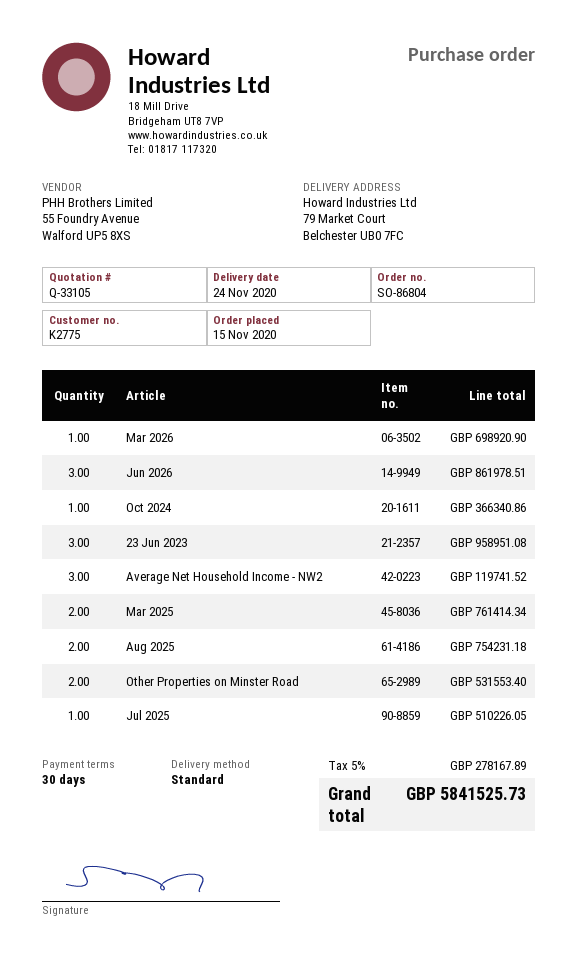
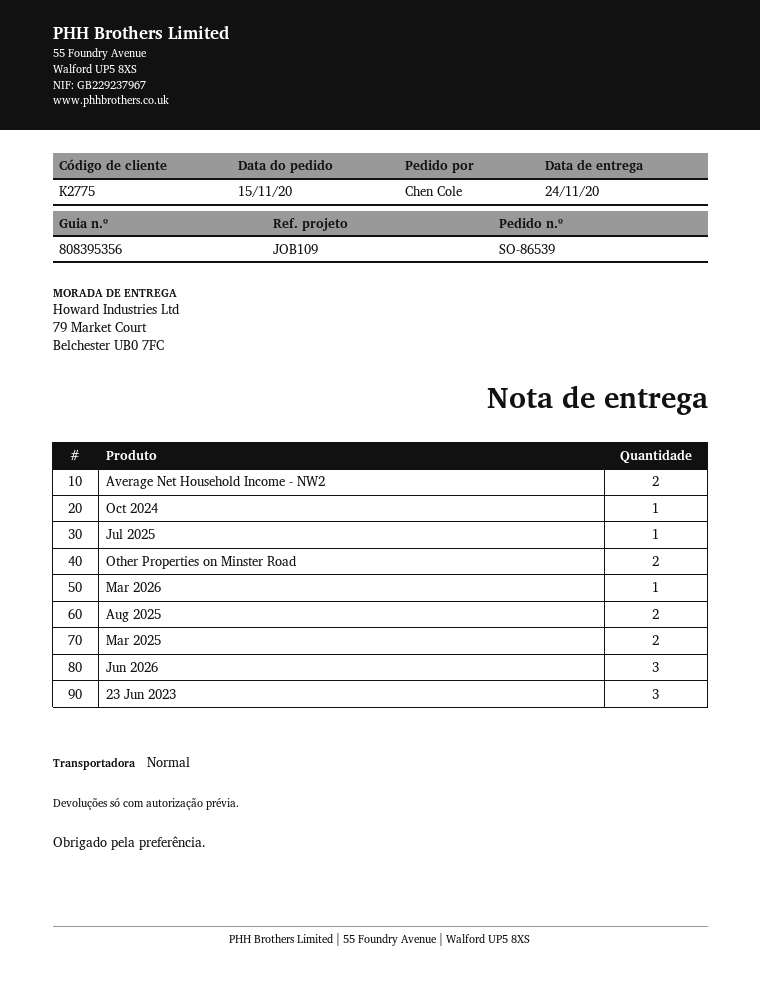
order number: SO-86804 -> SO-86539
Average Net Household Income - NW2: 3 -> 2

